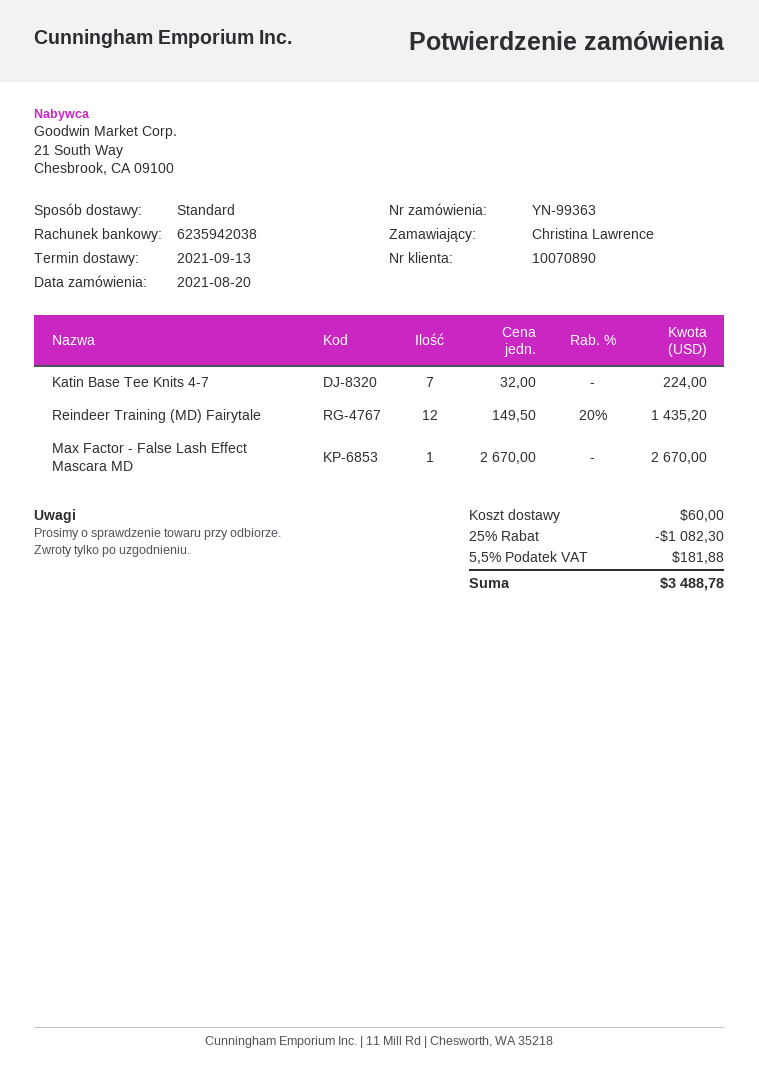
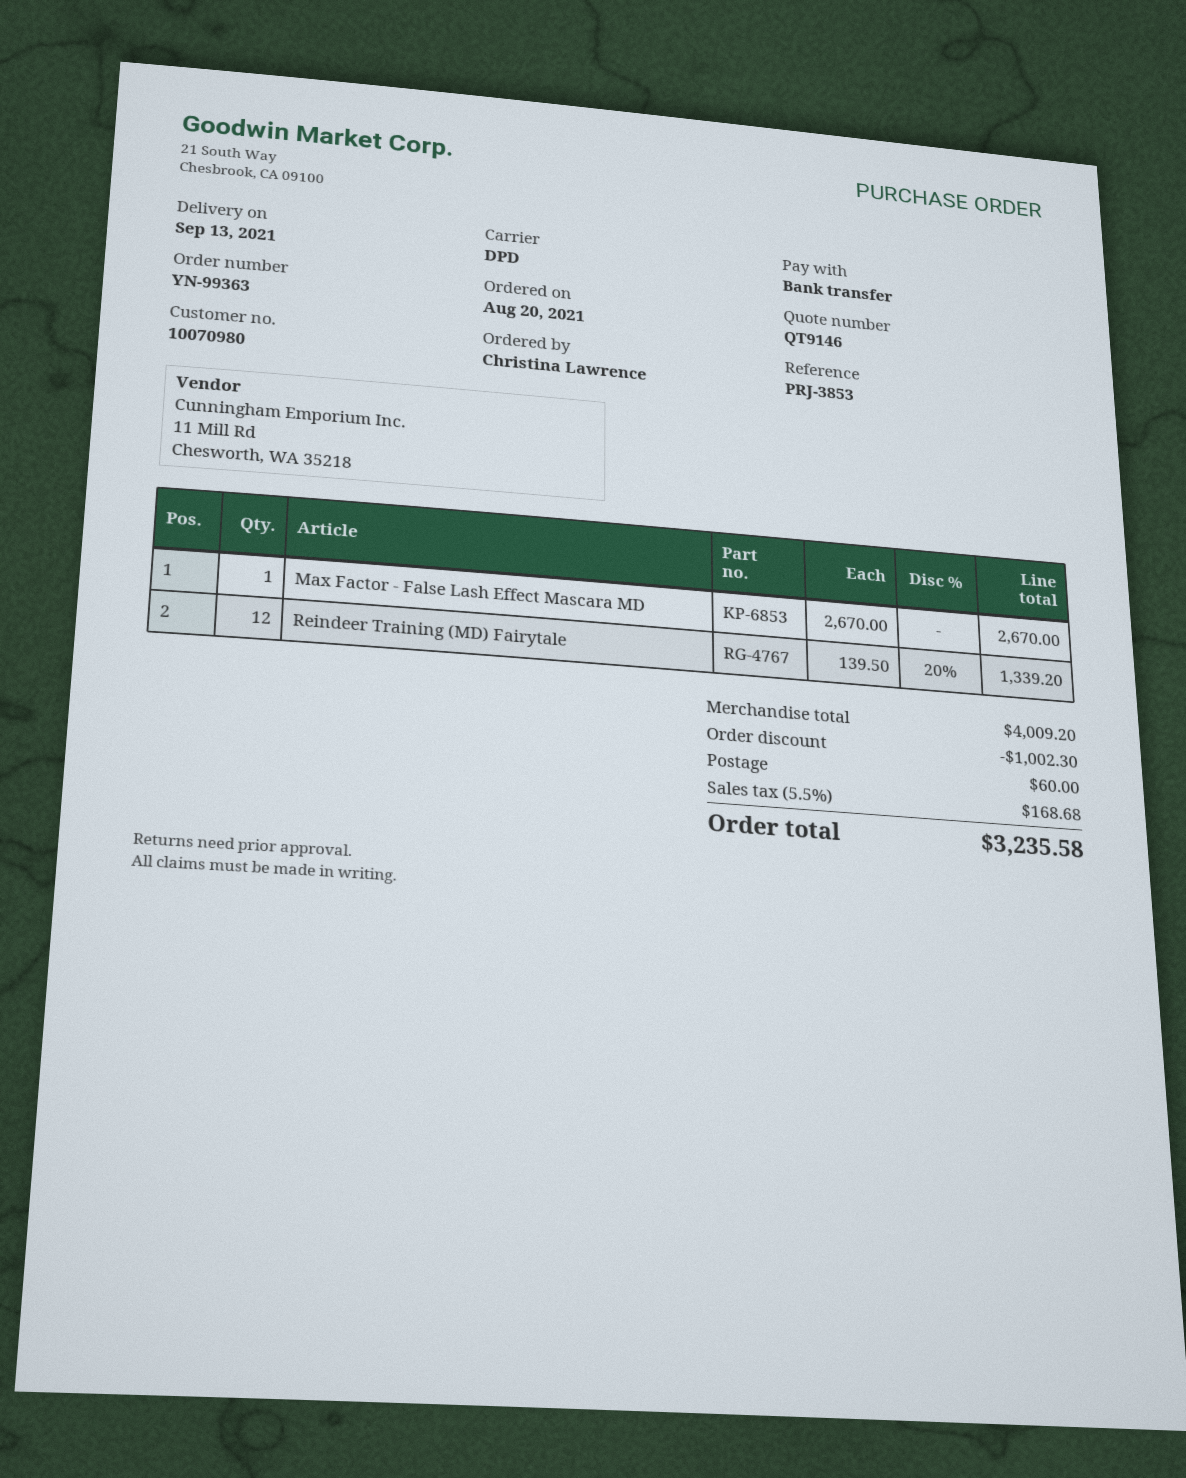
customer number: 10070890 -> 10070980
shipping method: standard -> DPD
Katin Base Tee Knits 4-7: 7 x 32.00 = 224.00 -> none
Reindeer Training (MD) Fairytale: 12 x 149.50 - 20% = 1435.20 -> 12 x 139.50 - 20% = 1339.20
discount: 1082.30 -> 1002.30
tax: 5.5% = 181.88 -> 5.5% = 168.68
total: 3488.78 -> 3235.58

